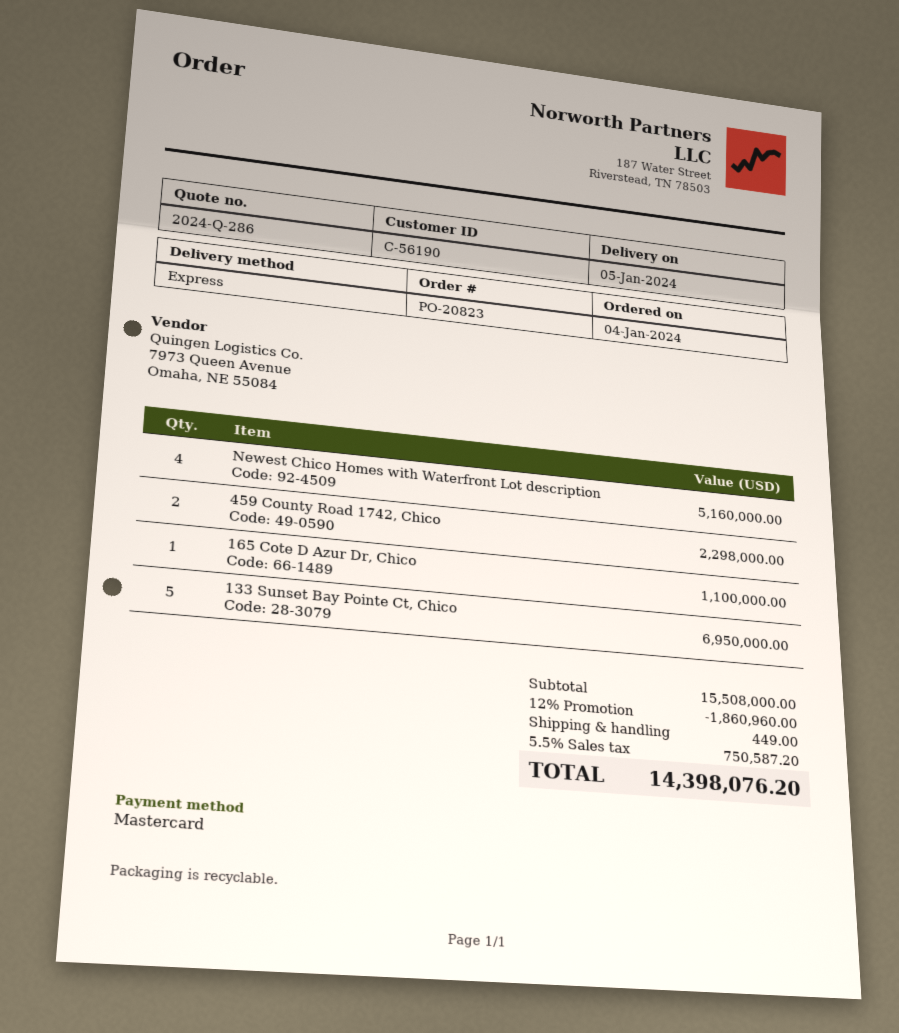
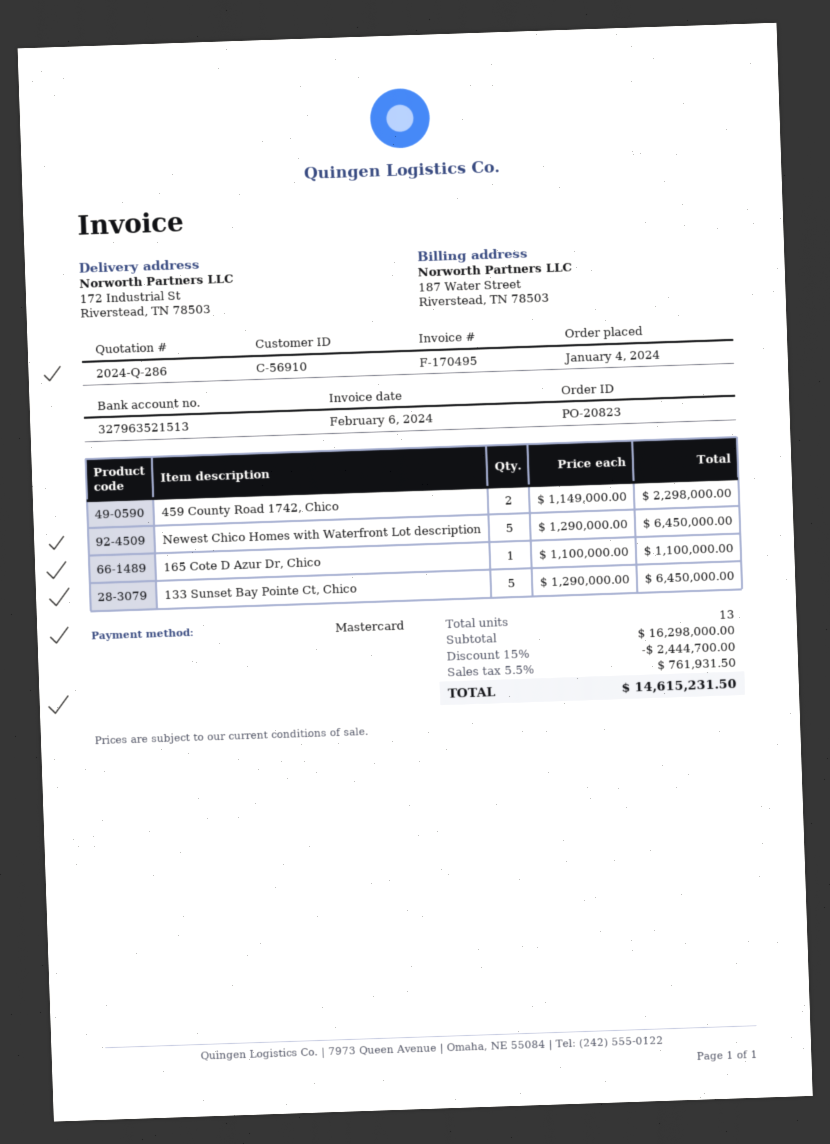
customer number: C-56190 -> C-56910
Newest Chico Homes with Waterfront Lot description: 4 for 5160000.00 -> 5 for 6450000.00
133 Sunset Bay Pointe Ct, Chico: 5 for 6950000.00 -> 5 for 6450000.00
subtotal: 15508000.00 -> 16298000.00
discount: 12% = 1860960.00 -> 15% = 2444700.00
shipping: 449.00 -> none
tax: 5.5% = 750587.20 -> 5.5% = 761931.50
total: 14398076.20 -> 14615231.50

